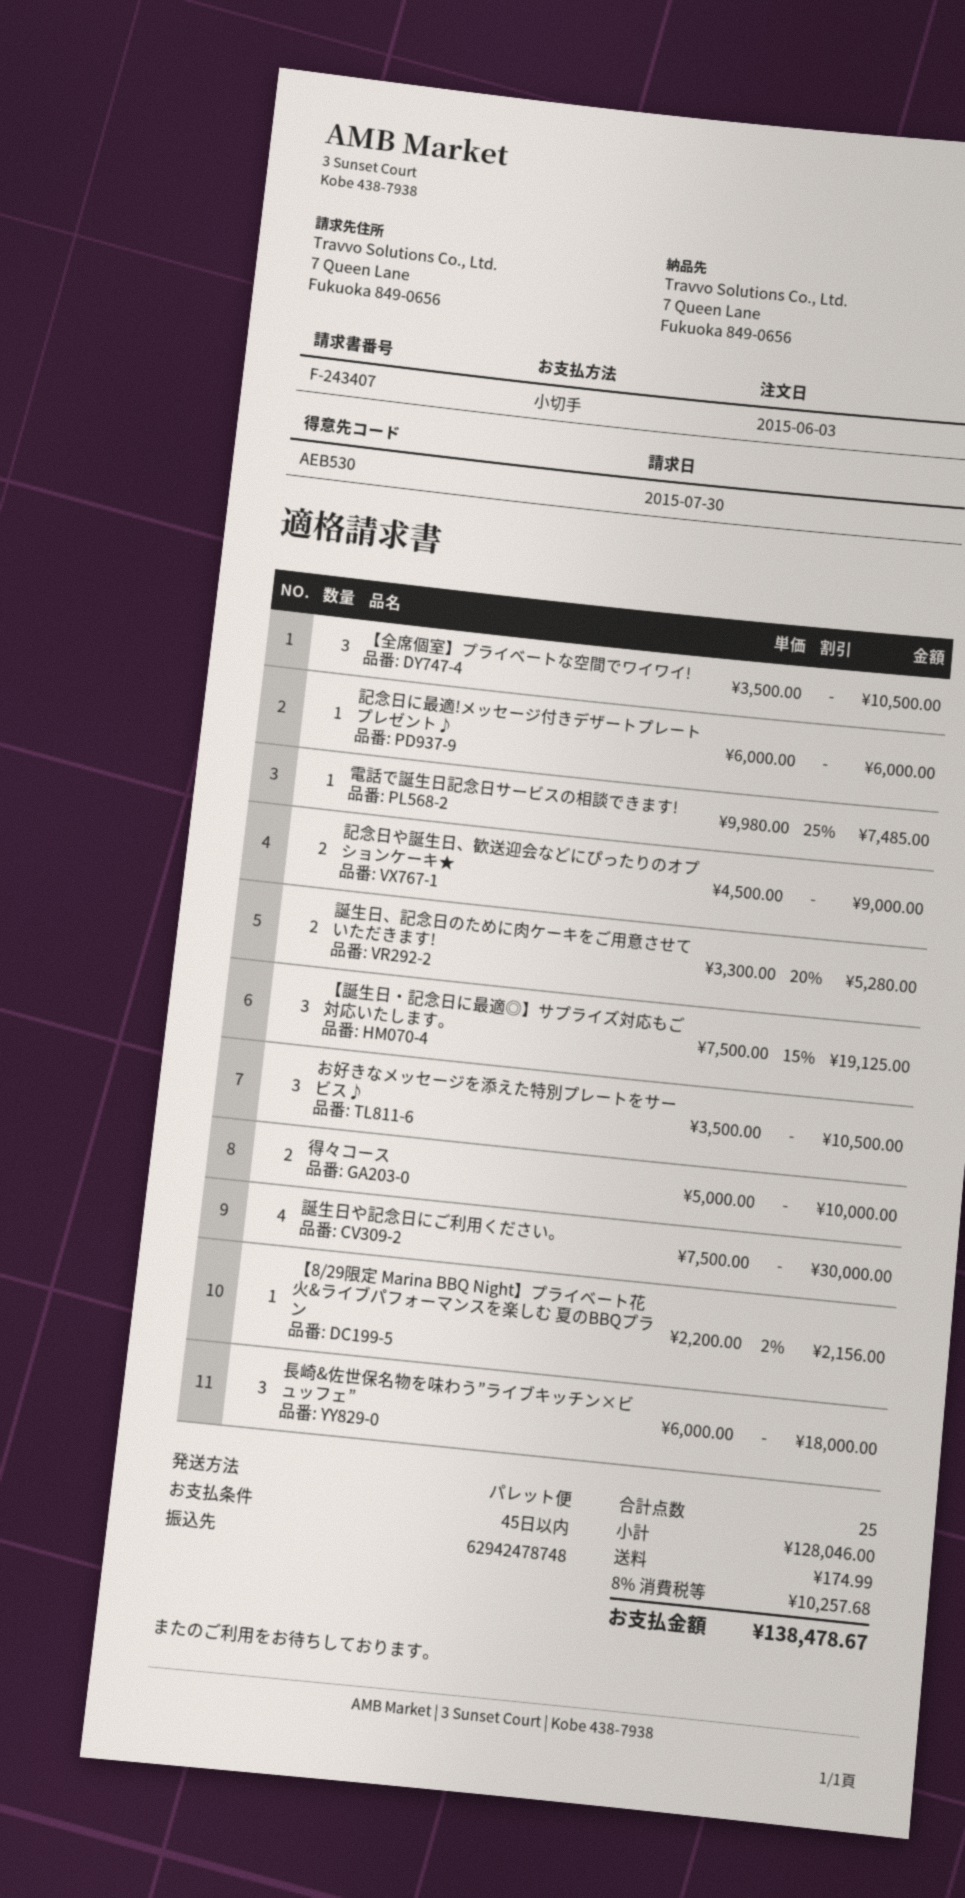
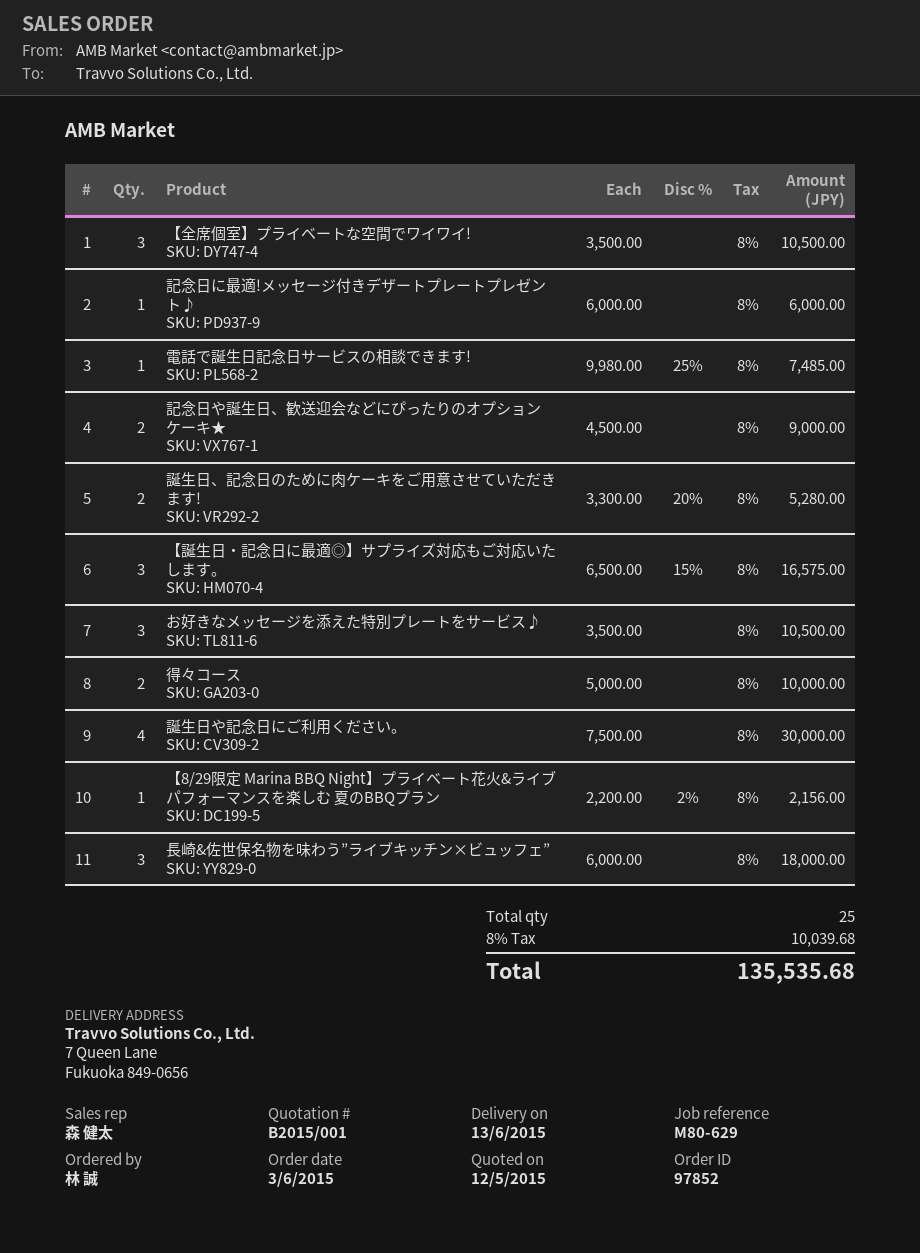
【誕生日・記念日に最適◎】サプライズ対応もご対応いたします。: 3 x 7500.00 - 15% = 19125.00 -> 3 x 6500.00 - 15% = 16575.00
shipping: 174.99 -> none
tax: 8% = 10257.68 -> 8% = 10039.68
total: 138478.67 -> 135535.68

